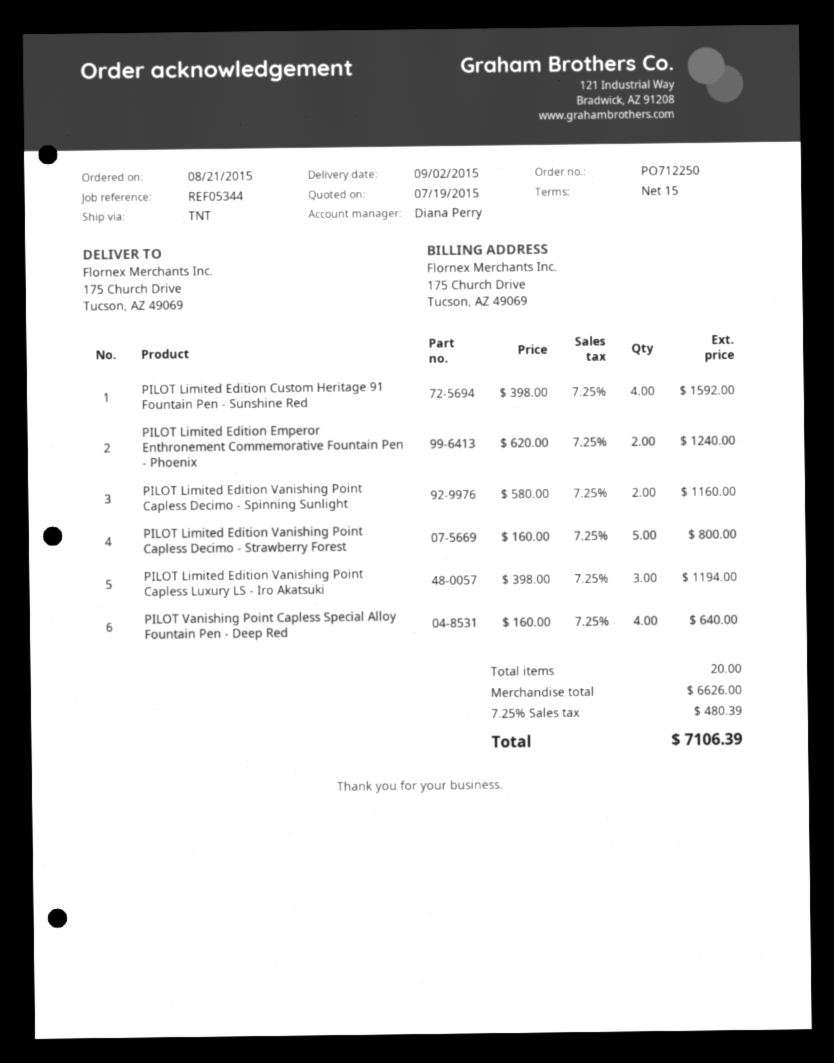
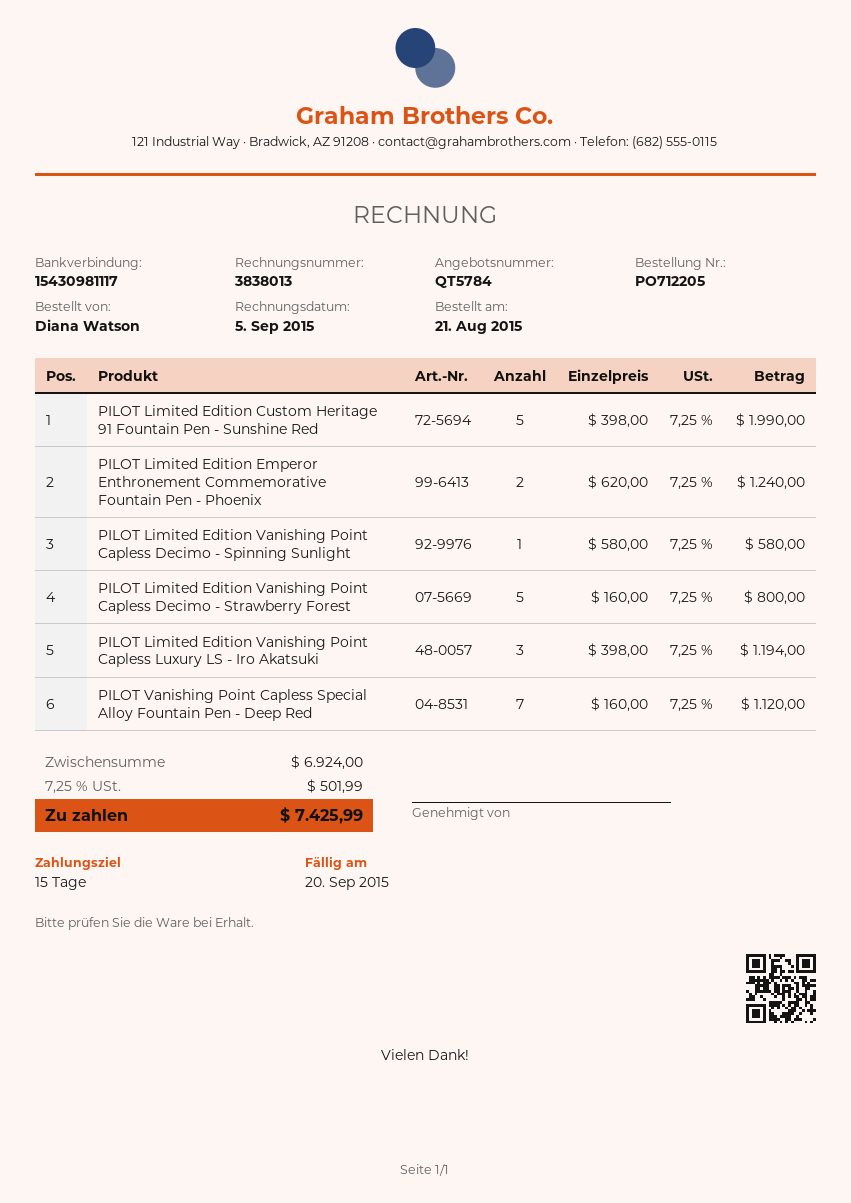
order number: PO712250 -> PO712205
PILOT Limited Edition Custom Heritage 91 Fountain Pen - Sunshine Red: 4 x 398.00 = 1592.00 -> 5 x 398.00 = 1990.00
PILOT Limited Edition Vanishing Point Capless Decimo - Spinning Sunlight: 2 x 580.00 = 1160.00 -> 1 x 580.00 = 580.00
PILOT Vanishing Point Capless Special Alloy Fountain Pen - Deep Red: 4 x 160.00 = 640.00 -> 7 x 160.00 = 1120.00
subtotal: 6626.00 -> 6924.00
tax: 7.25% = 480.39 -> 7.25% = 501.99
total: 7106.39 -> 7425.99

